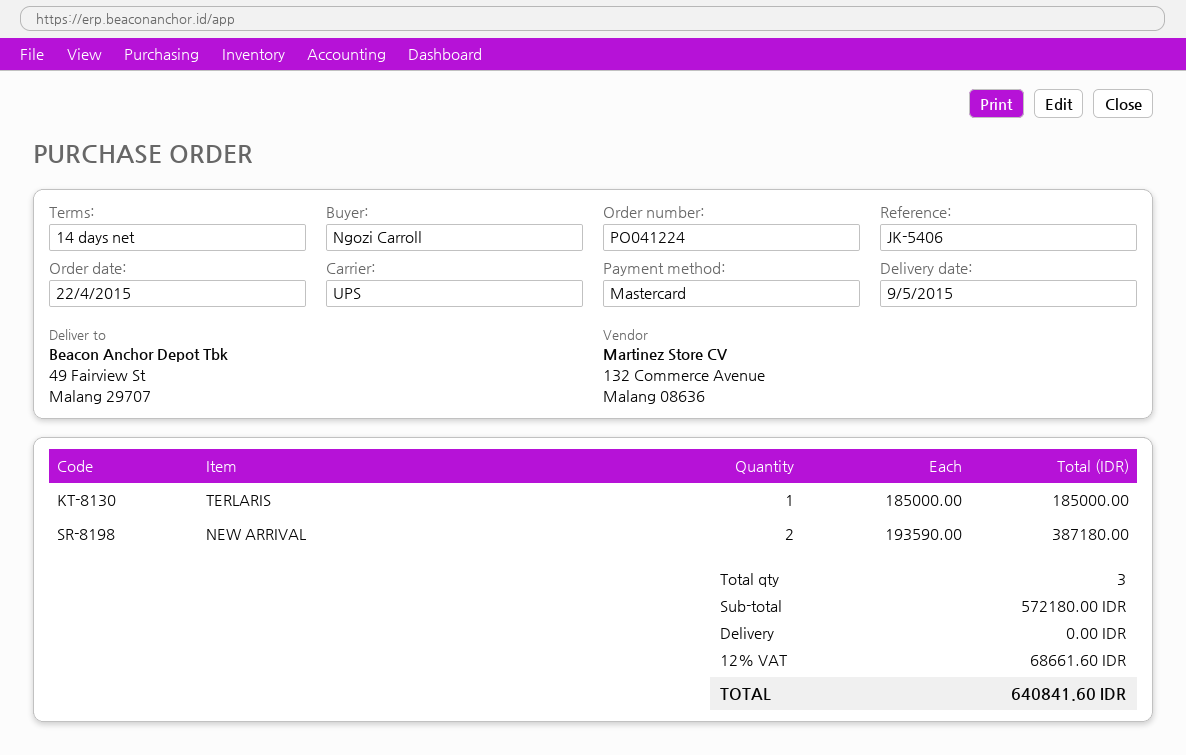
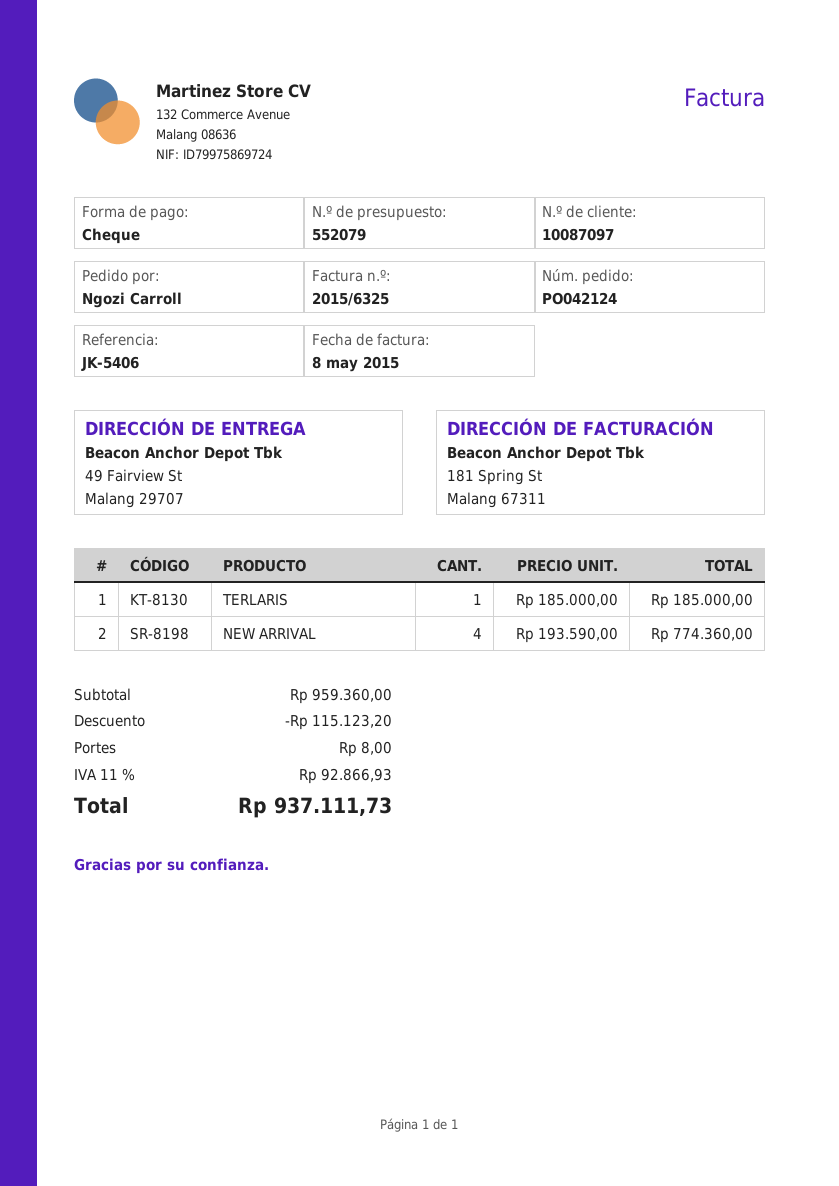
order number: PO041224 -> PO042124
payment method: Mastercard -> cheque
NEW ARRIVAL: 2 x 193590.00 = 387180.00 -> 4 x 193590.00 = 774360.00
subtotal: 572180.00 -> 959360.00
discount: none -> 115123.20
shipping: 0.00 -> 8.00
tax: 12% = 68661.60 -> 11% = 92866.93
total: 640841.60 -> 937111.73

